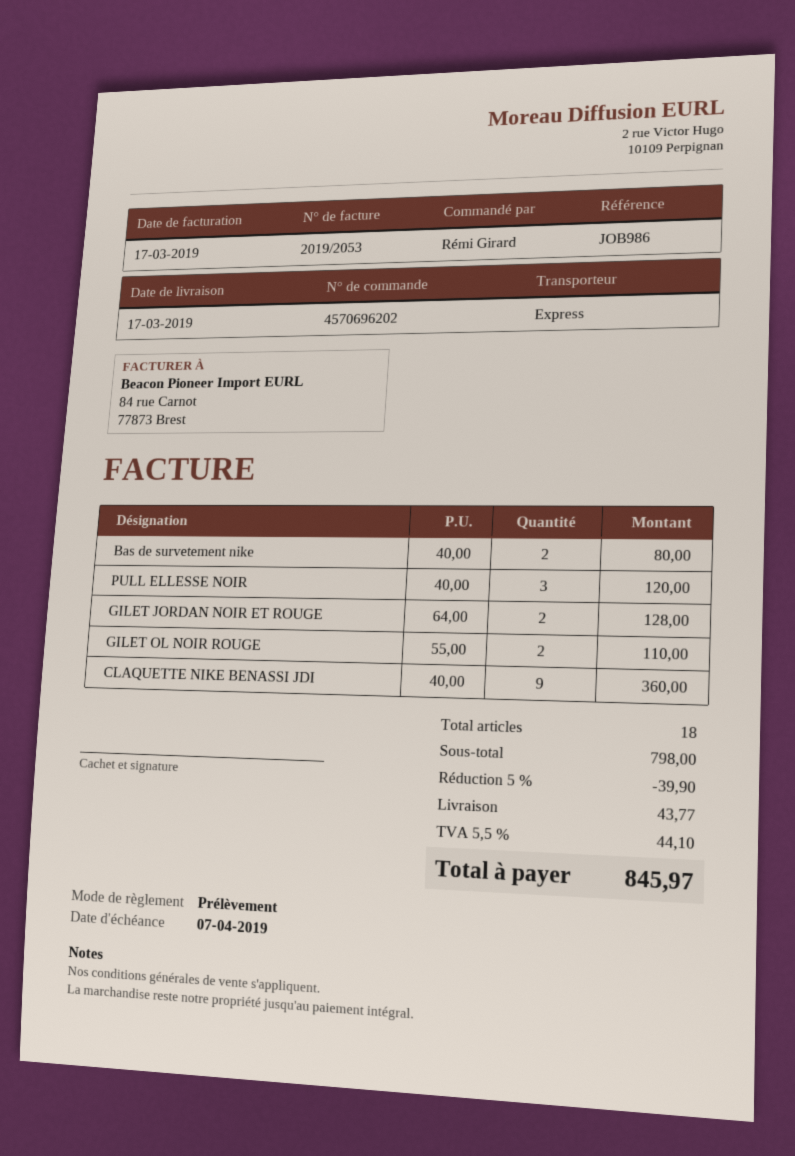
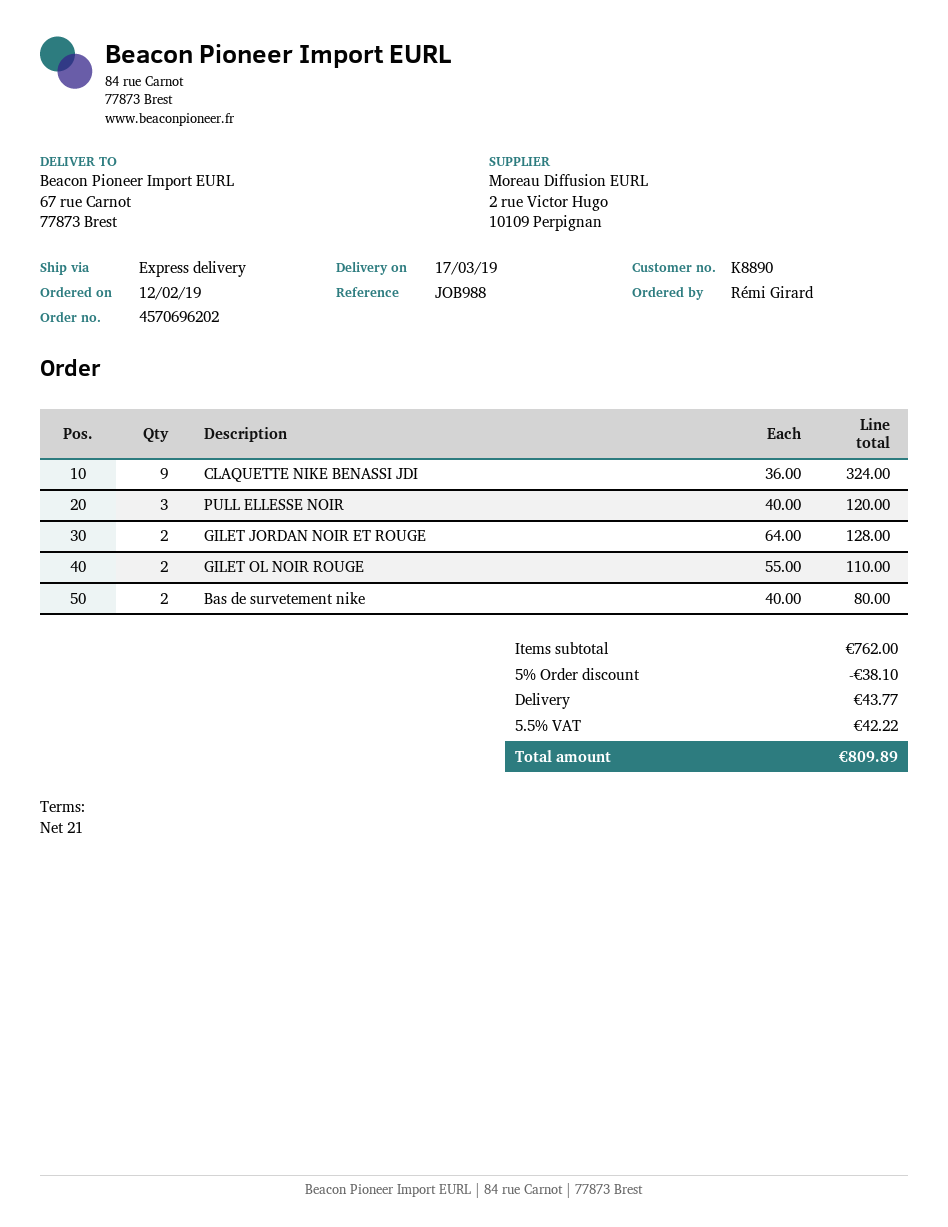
reference: JOB986 -> JOB988
CLAQUETTE NIKE BENASSI JDI: 9 x 40.00 = 360.00 -> 9 x 36.00 = 324.00
subtotal: 798.00 -> 762.00
discount: 5% = 39.90 -> 5% = 38.10
tax: 5.5% = 44.10 -> 5.5% = 42.22
total: 845.97 -> 809.89

